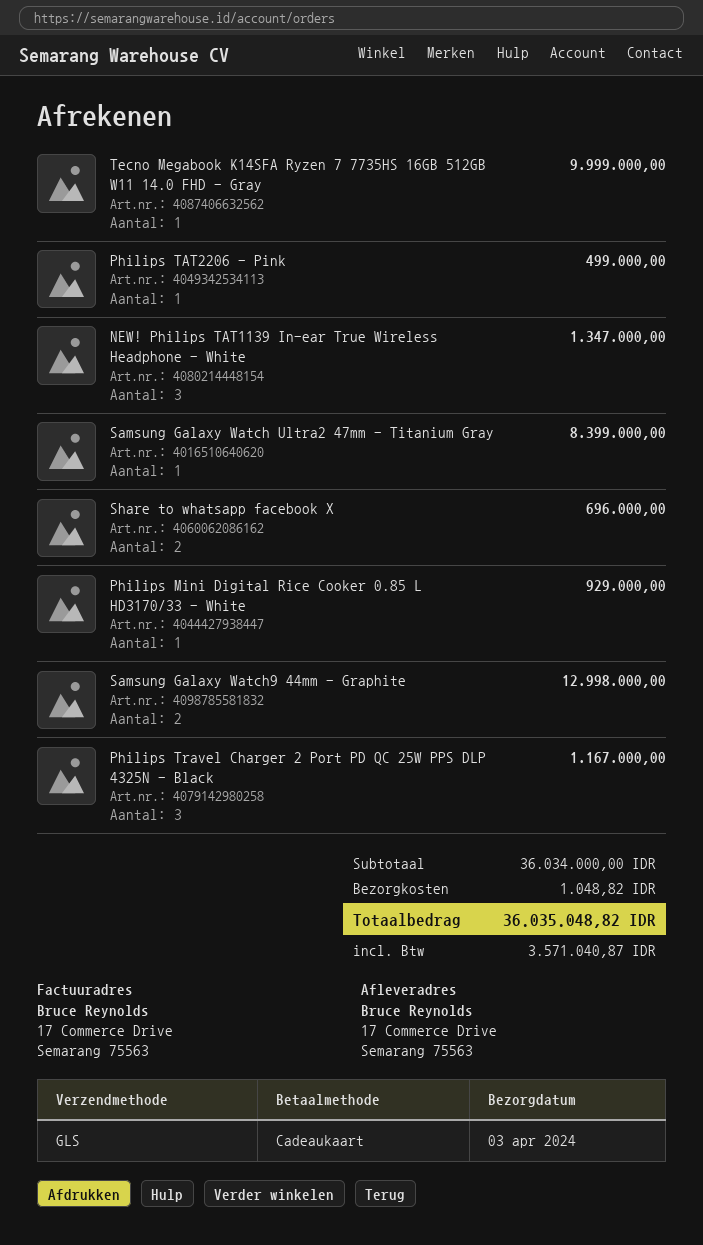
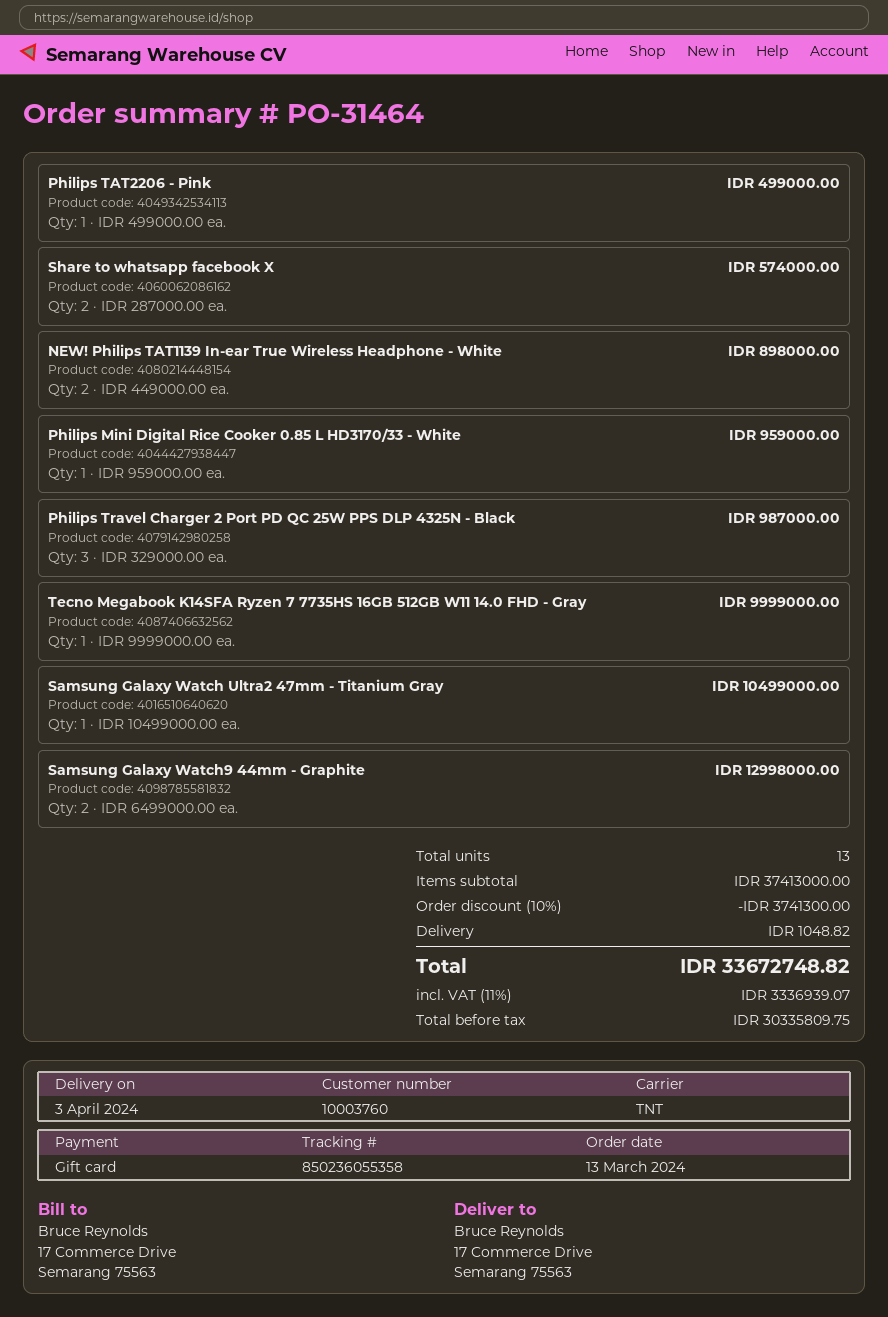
shipping method: GLS -> TNT
NEW! Philips TAT1139 In-ear True Wireless Headphone - White: 3 for 1347000.00 -> 2 for 898000.00
Samsung Galaxy Watch Ultra2 47mm - Titanium Gray: 1 for 8399000.00 -> 1 for 10499000.00
Share to whatsapp facebook X: 2 for 696000.00 -> 2 for 574000.00
Philips Mini Digital Rice Cooker 0.85 L HD3170/33 - White: 1 for 929000.00 -> 1 for 959000.00
Philips Travel Charger 2 Port PD QC 25W PPS DLP 4325N - Black: 3 for 1167000.00 -> 3 for 987000.00
subtotal: 36034000.00 -> 37413000.00
discount: none -> 10% = 3741300.00
tax: 3571040.87 -> 3336939.07
total: 36035048.82 -> 33672748.82

